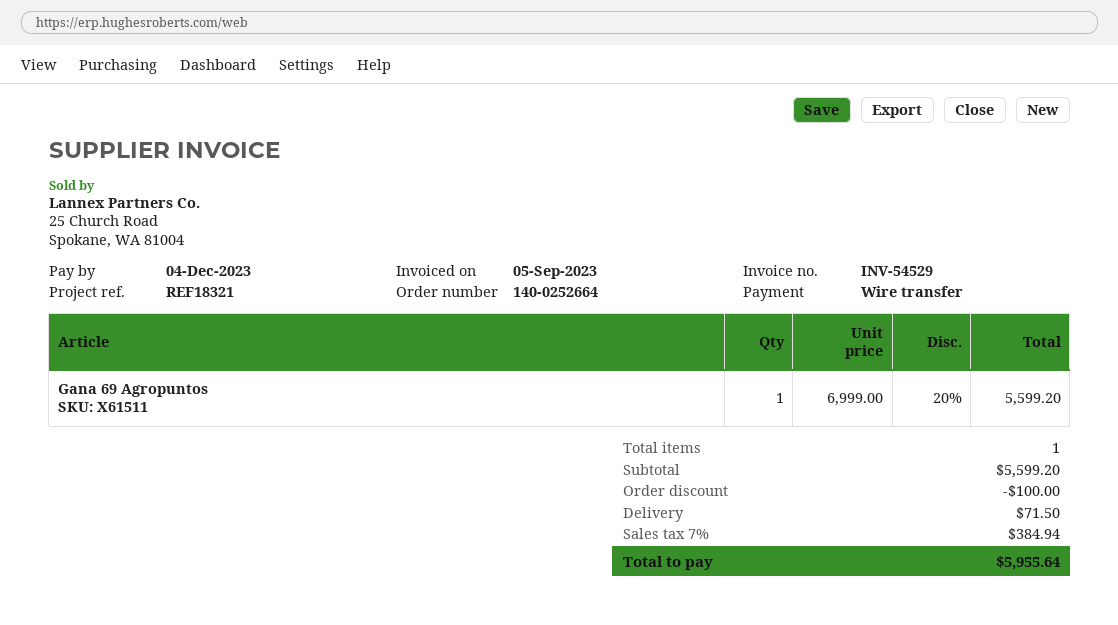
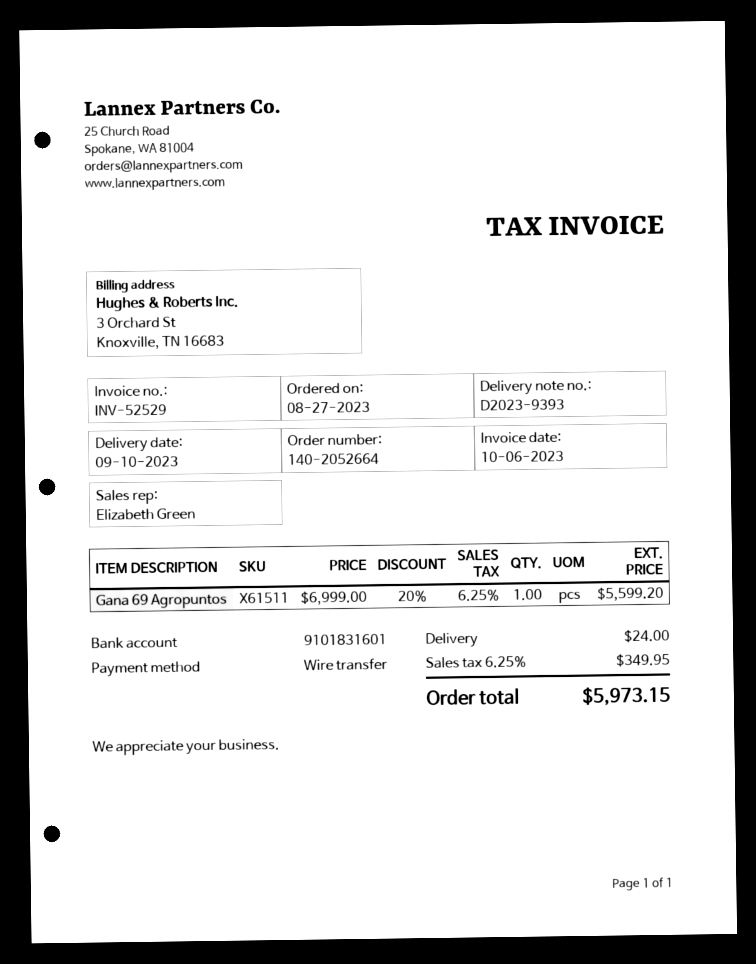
order number: 140-0252664 -> 140-2052664
invoice number: INV-54529 -> INV-52529
invoice date: 2023-09-05 -> 2023-10-06
discount: 100.00 -> none
shipping: 71.50 -> 24.00
tax: 7% = 384.94 -> 6.25% = 349.95
total: 5955.64 -> 5973.15

